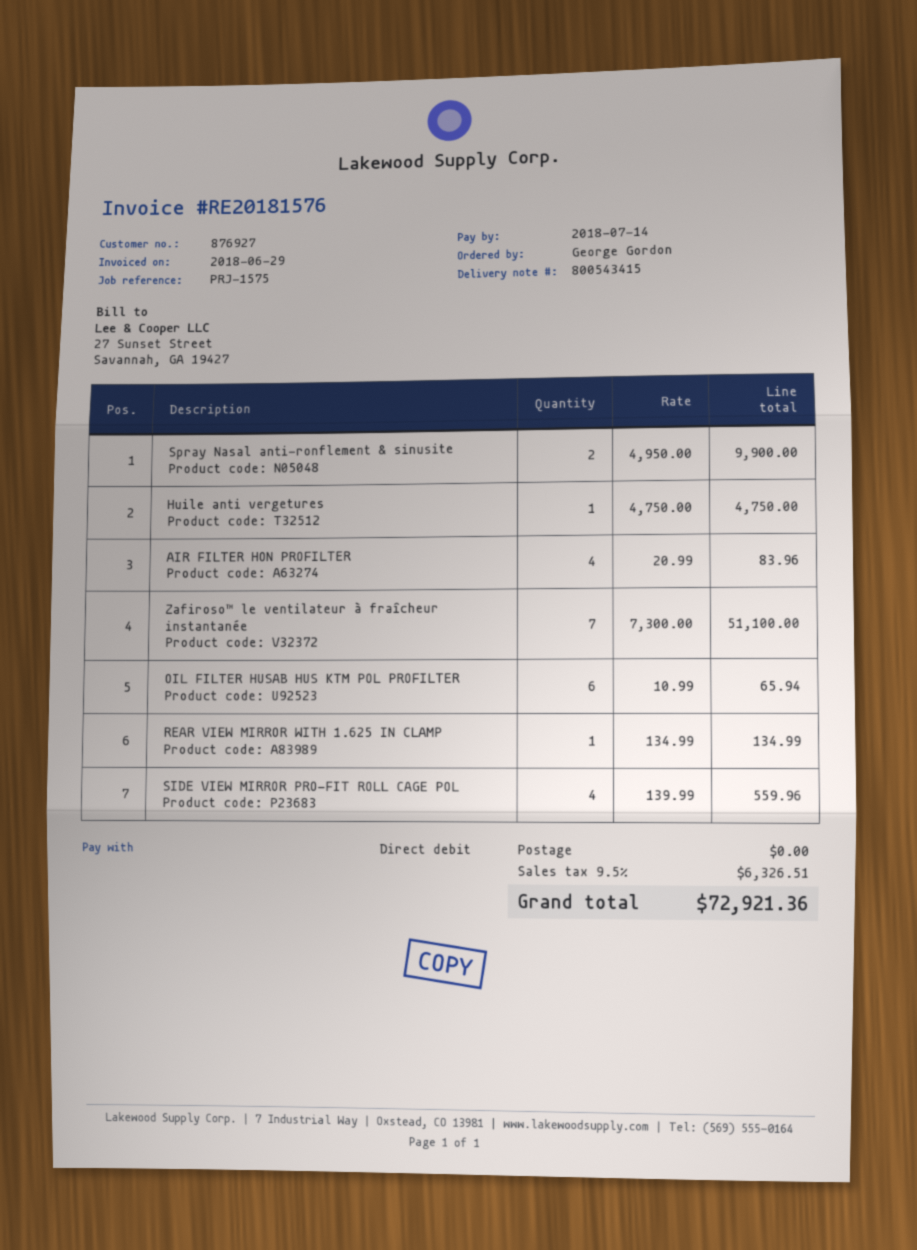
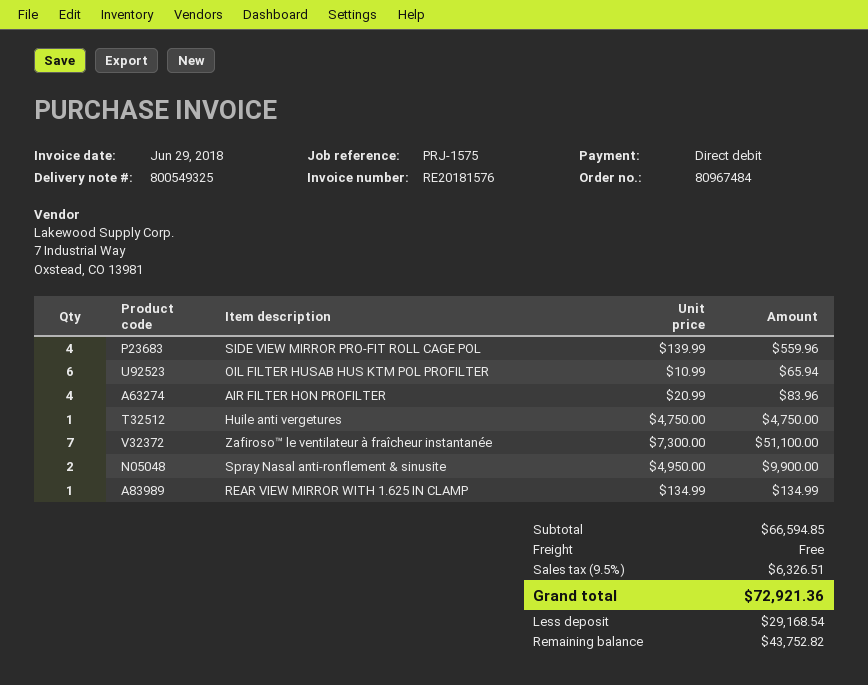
delivery note number: 800543415 -> 800549325

